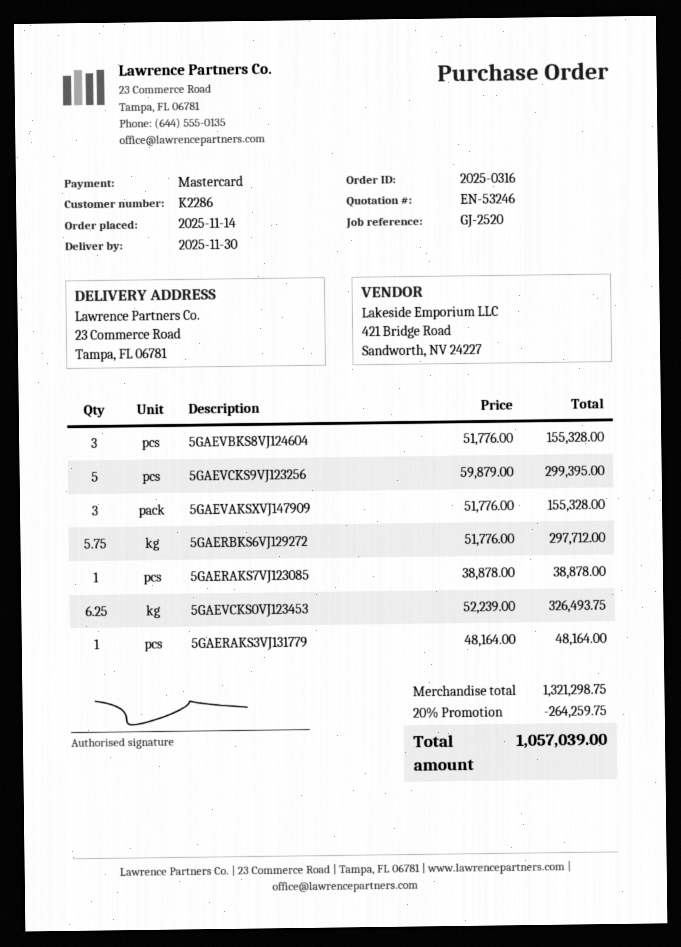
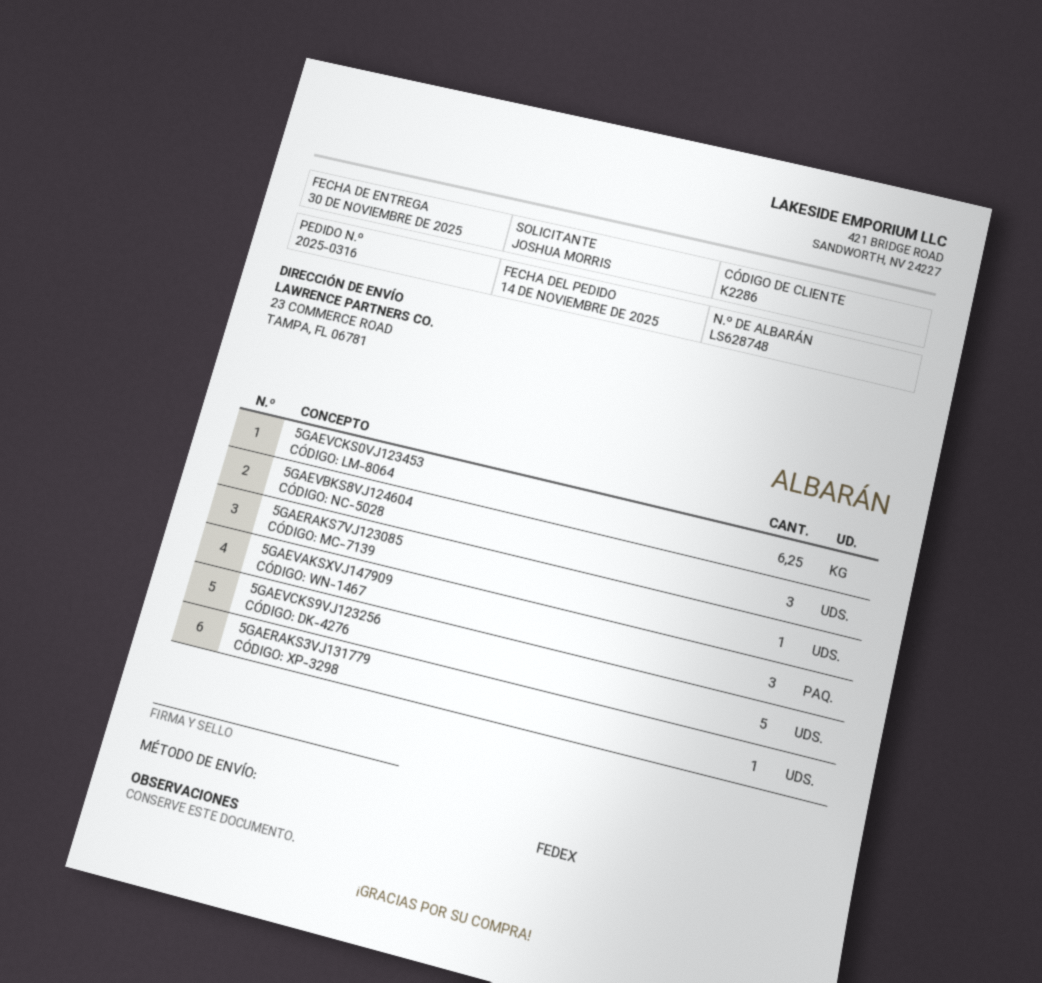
5GAERBKS6VJ129272: 5.75 -> none

